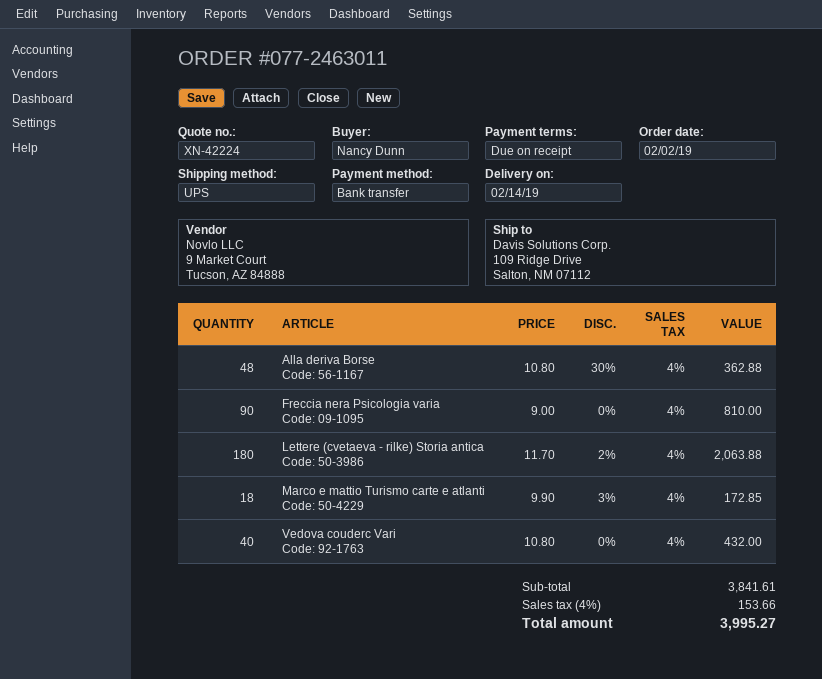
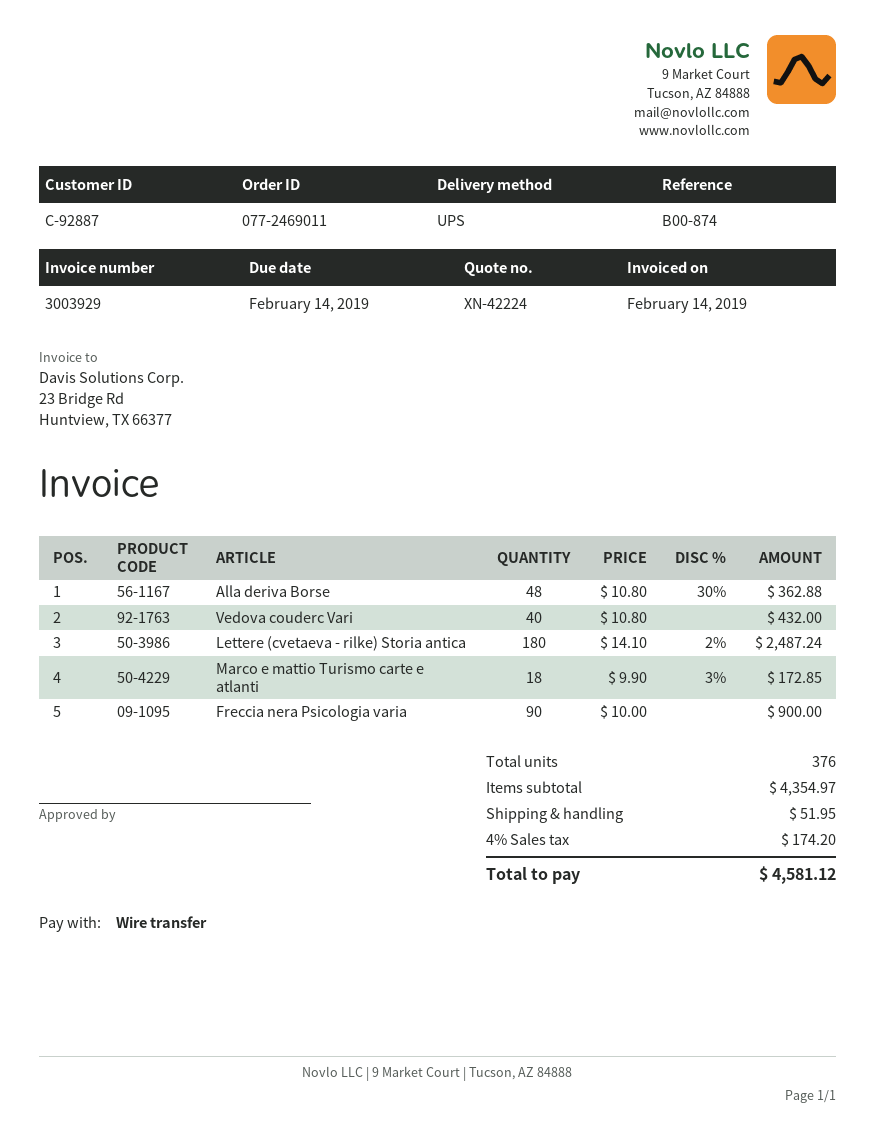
order number: 077-2463011 -> 077-2469011
Freccia nera Psicologia varia: 90 x 9.00 = 810.00 -> 90 x 10.00 = 900.00
Lettere (cvetaeva - rilke) Storia antica: 180 x 11.70 - 2% = 2063.88 -> 180 x 14.10 - 2% = 2487.24
subtotal: 3841.61 -> 4354.97
shipping: none -> 51.95
tax: 4% = 153.66 -> 4% = 174.20
total: 3995.27 -> 4581.12

